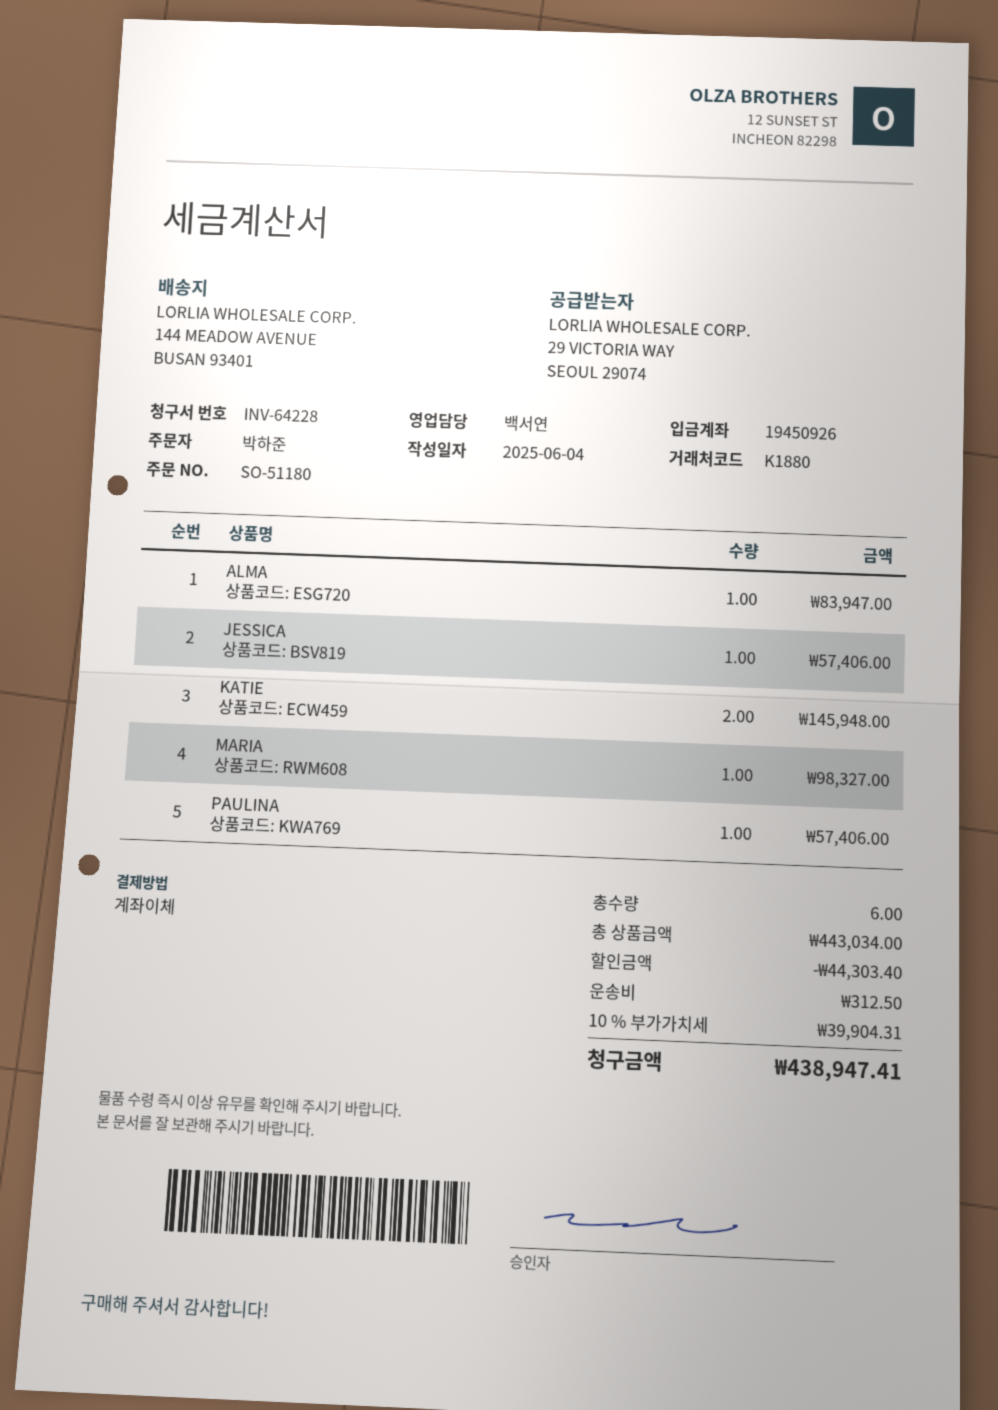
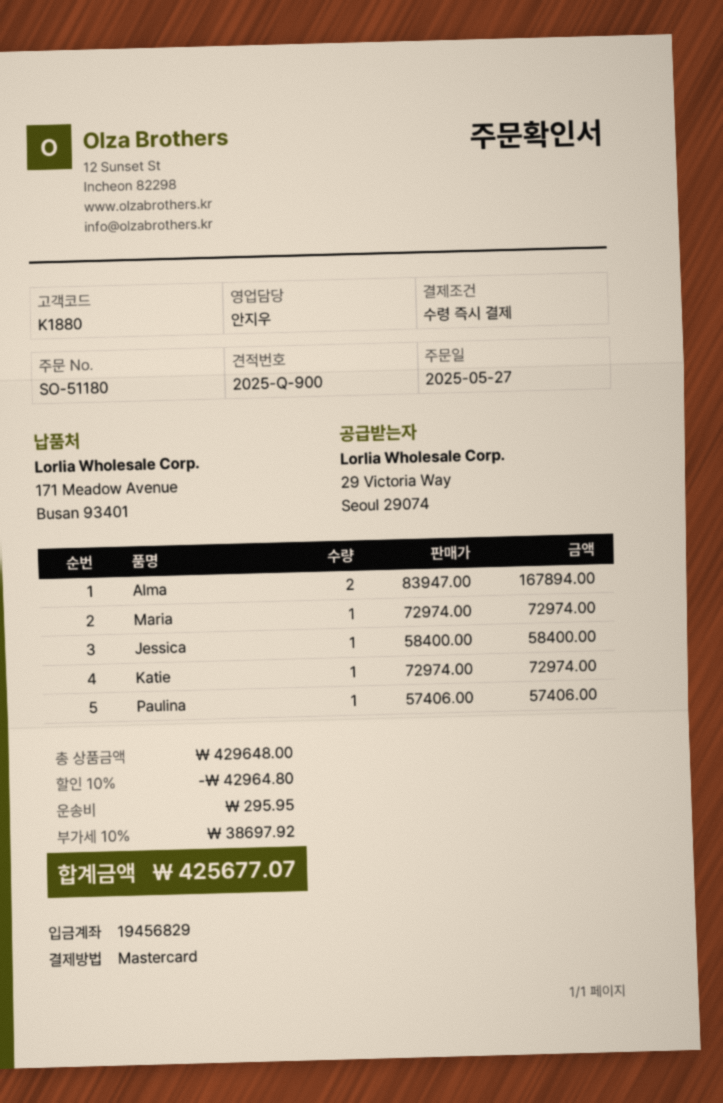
sales rep: 백서연 -> 안지우
payment method: bank transfer -> Mastercard
bank account: 19450926 -> 19456829
ship to: 144 MEADOW AVENUE, BUSAN 93401 -> 171 Meadow Avenue, Busan 93401
ALMA: 1 for 83947.00 -> 2 for 167894.00
JESSICA: 1 for 57406.00 -> 1 for 58400.00
KATIE: 2 for 145948.00 -> 1 for 72974.00
MARIA: 1 for 98327.00 -> 1 for 72974.00
subtotal: 443034.00 -> 429648.00
discount: 44303.40 -> 42964.80
shipping: 312.50 -> 295.95
tax: 10% = 39904.31 -> 10% = 38697.92
total: 438947.41 -> 425677.07

